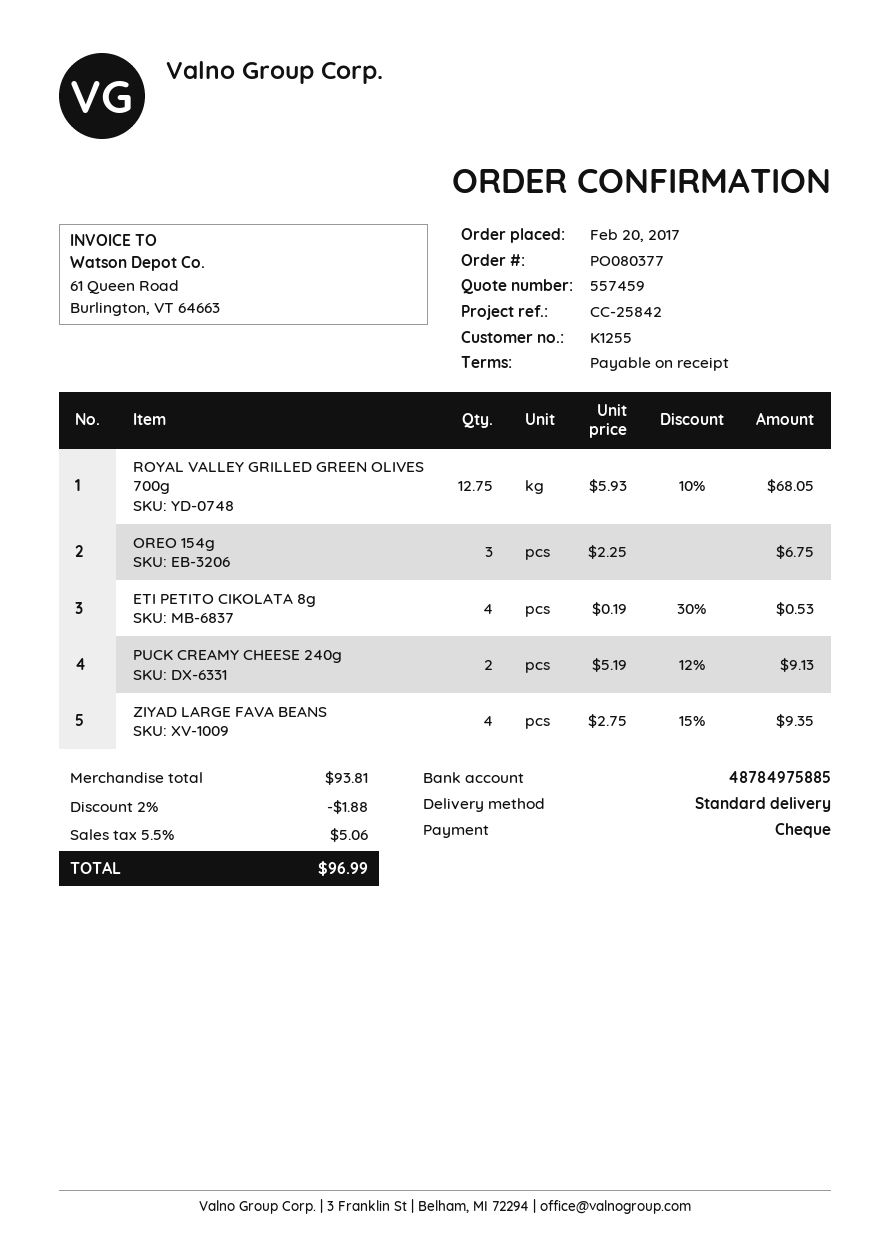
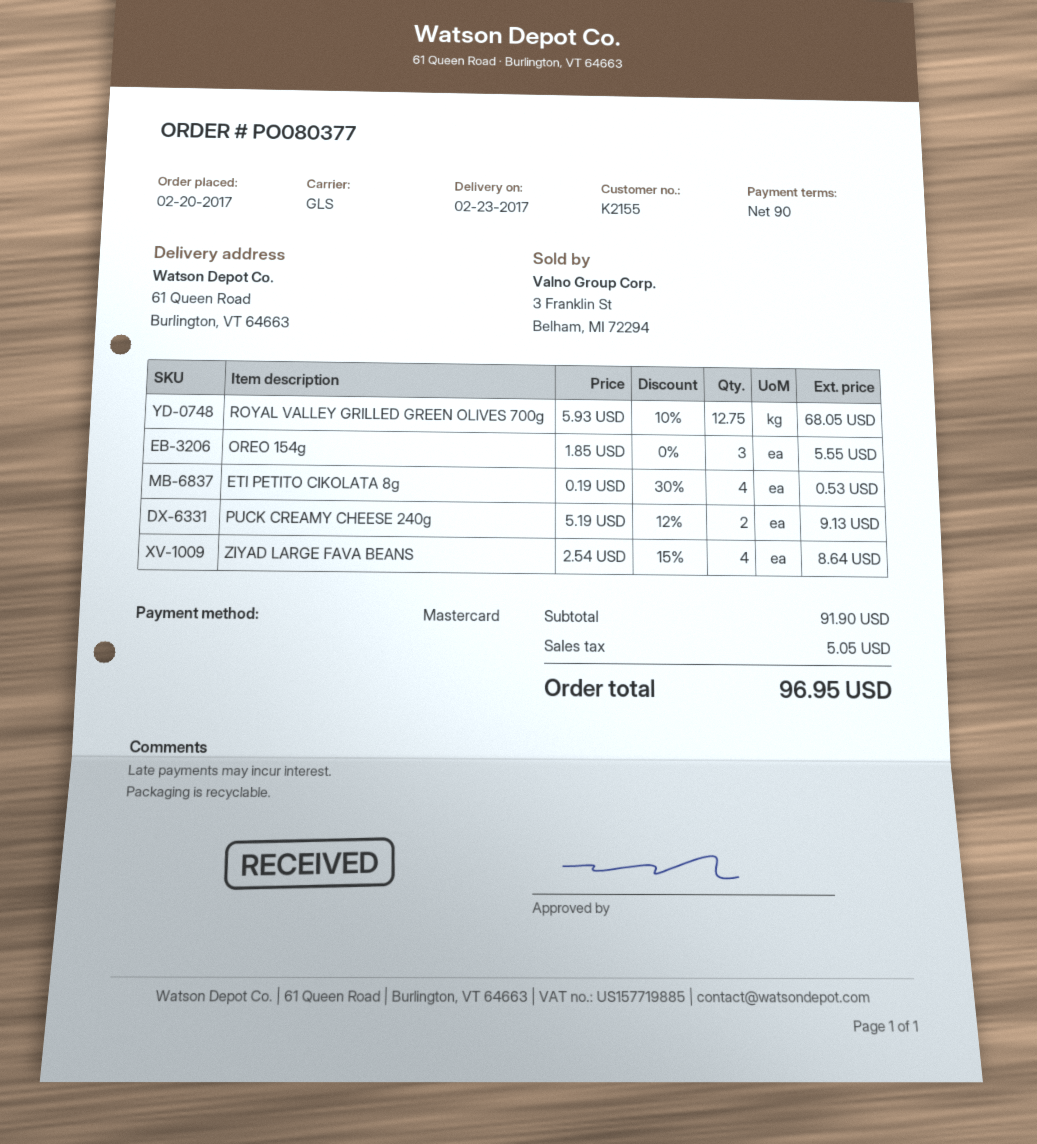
payment terms: on receipt -> 90 days
customer number: K1255 -> K2155
payment method: cheque -> Mastercard
shipping method: standard -> GLS
OREO 154g: 3 x 2.25 = 6.75 -> 3 x 1.85 = 5.55
ZIYAD LARGE FAVA BEANS: 4 x 2.75 - 15% = 9.35 -> 4 x 2.54 - 15% = 8.64
subtotal: 93.81 -> 91.90
discount: 2% = 1.88 -> none
tax: 5.06 -> 5.05
total: 96.99 -> 96.95

